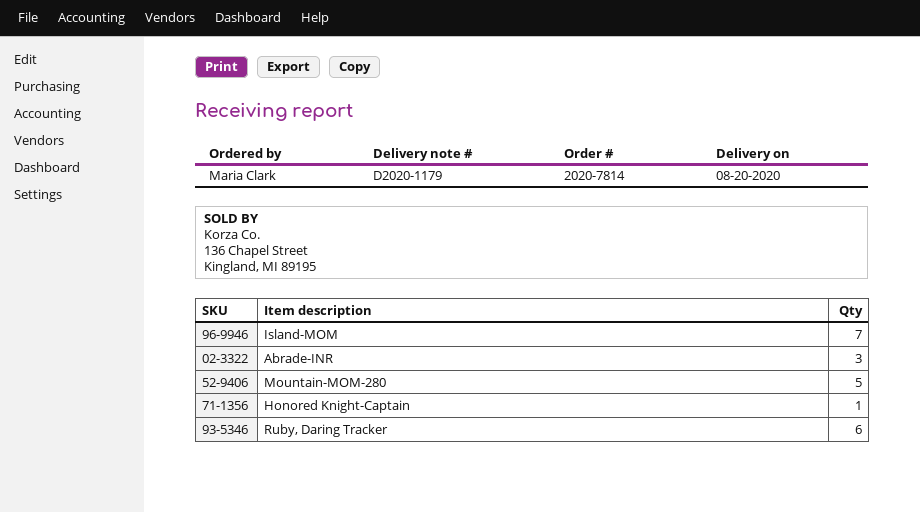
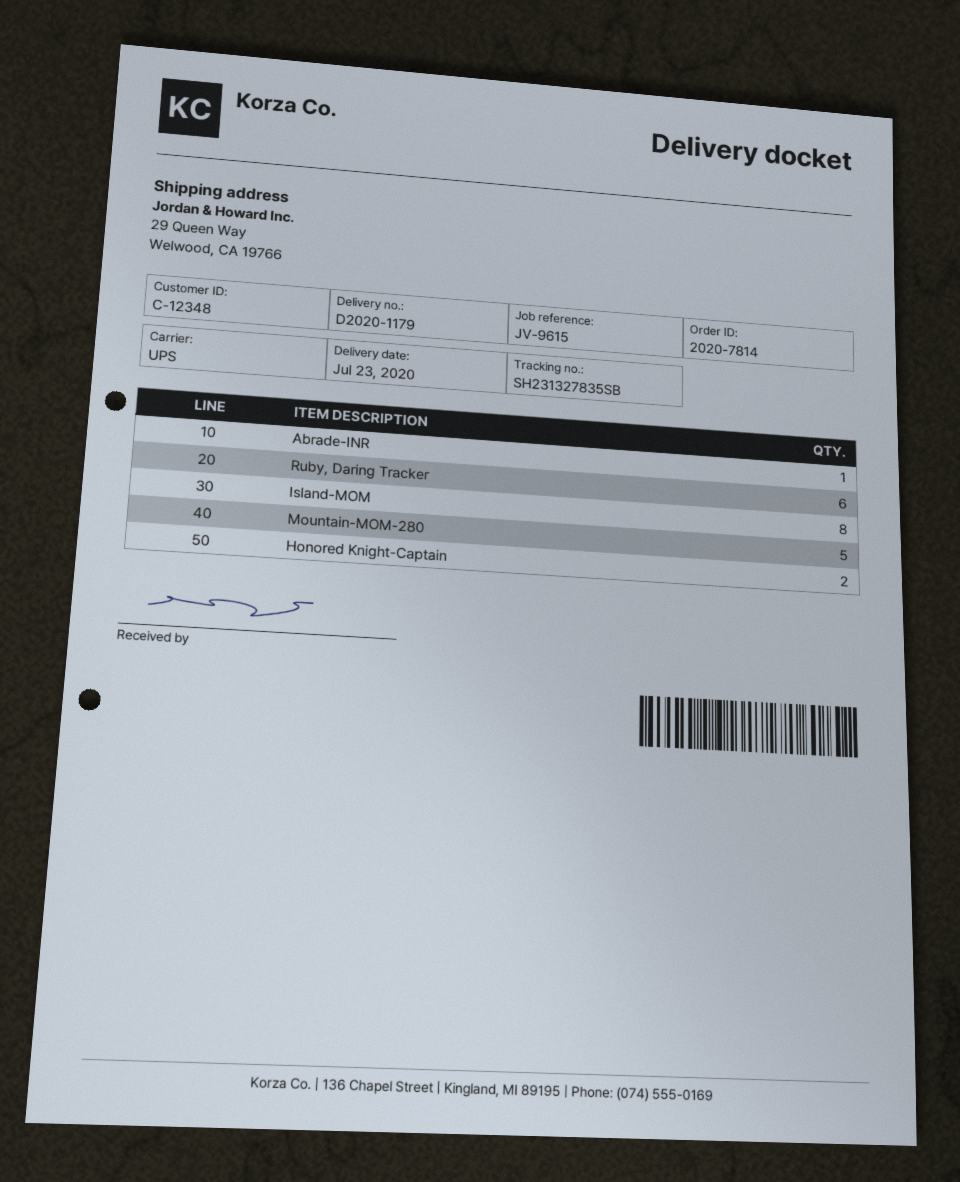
delivery date: 2020-08-20 -> 2020-07-23
Island-MOM: 7 -> 8
Abrade-INR: 3 -> 1
Honored Knight-Captain: 1 -> 2

